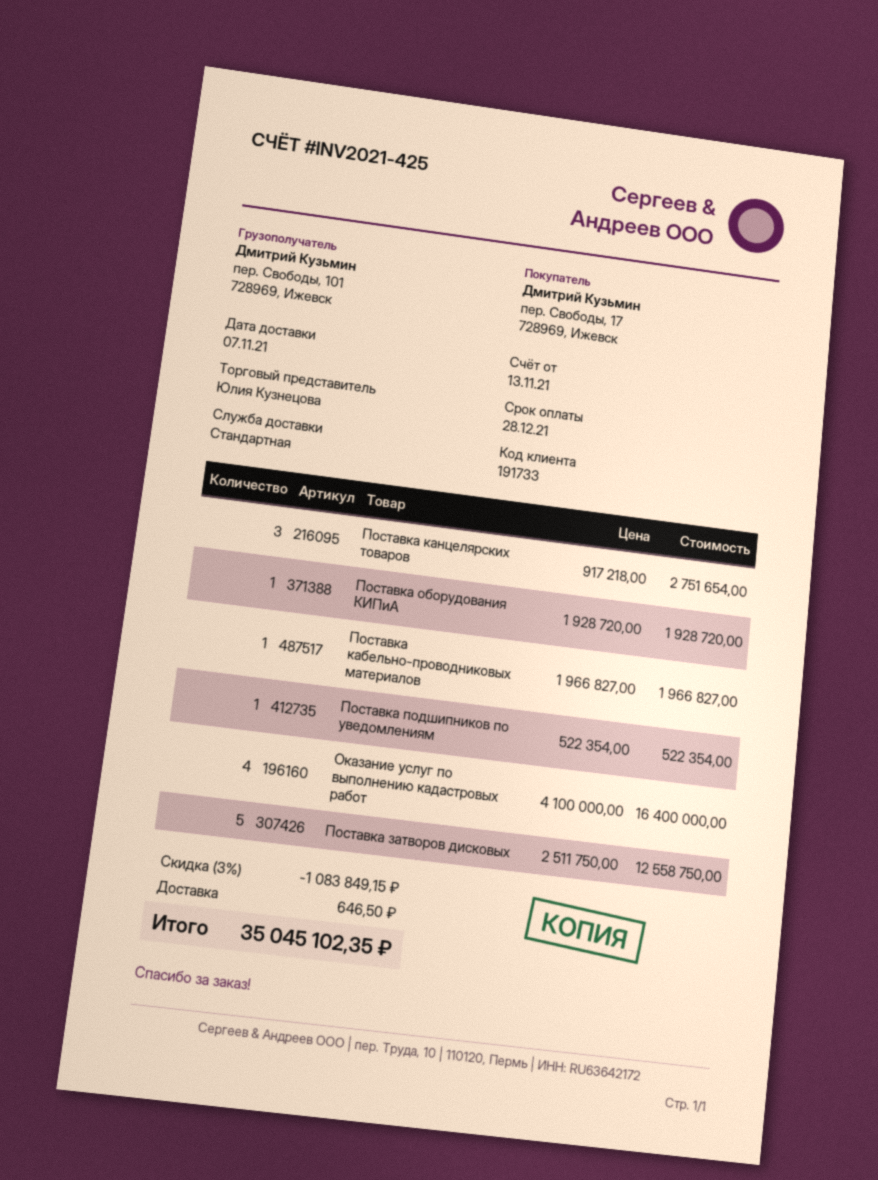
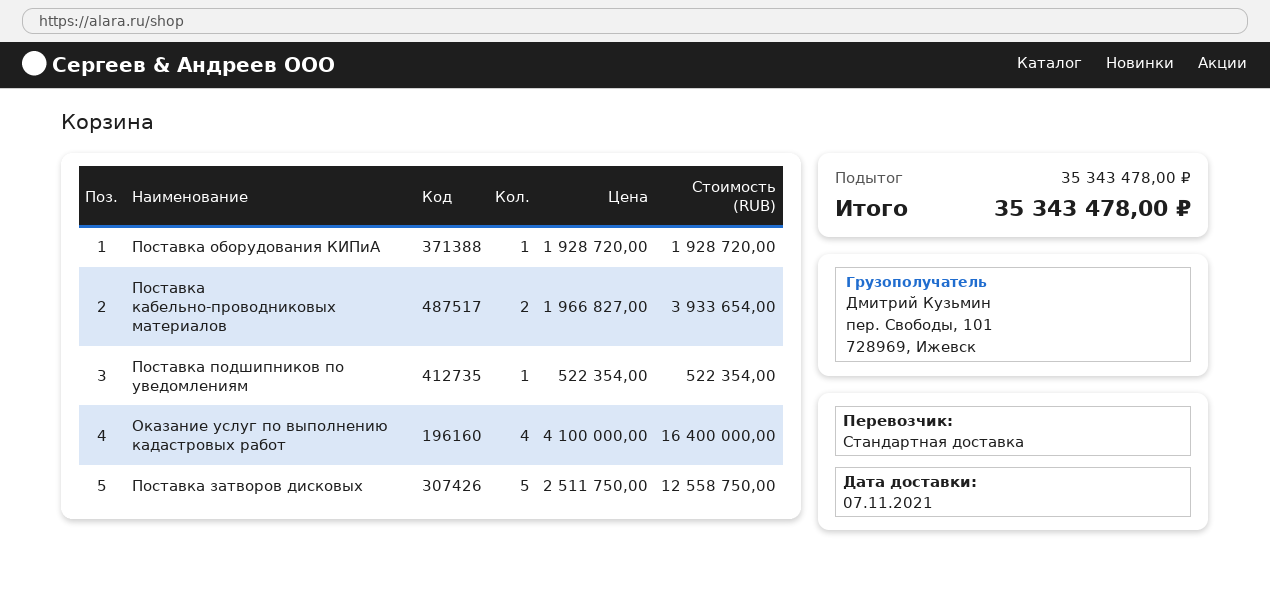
Поставка канцелярских товаров: 3 x 917218.00 = 2751654.00 -> none
Поставка кабельно-проводниковых материалов: 1 x 1966827.00 = 1966827.00 -> 2 x 1966827.00 = 3933654.00
discount: 3% = 1083849.15 -> none
shipping: 646.50 -> none
total: 35045102.35 -> 35343478.00

